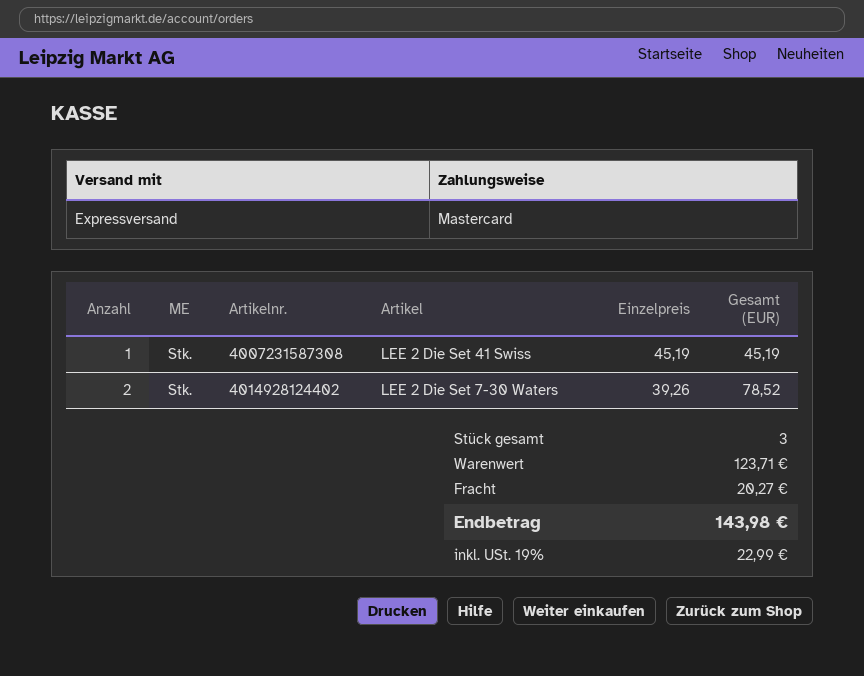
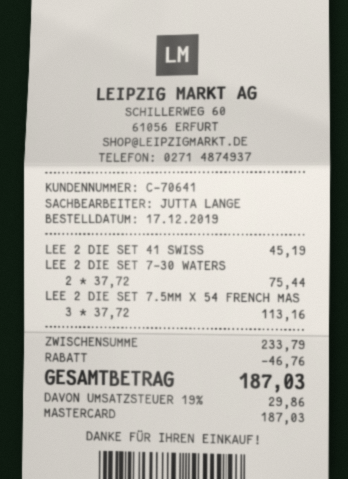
LEE 2 Die Set 7-30 Waters: 2 x 39.26 = 78.52 -> 2 x 37.72 = 75.44
LEE 2 DIE SET 7.5MM X 54 FRENCH MAS: none -> 3 x 37.72 = 113.16
subtotal: 123.71 -> 233.79
discount: none -> 46.76
shipping: 20.27 -> none
tax: 19% = 22.99 -> 19% = 29.86
total: 143.98 -> 187.03

